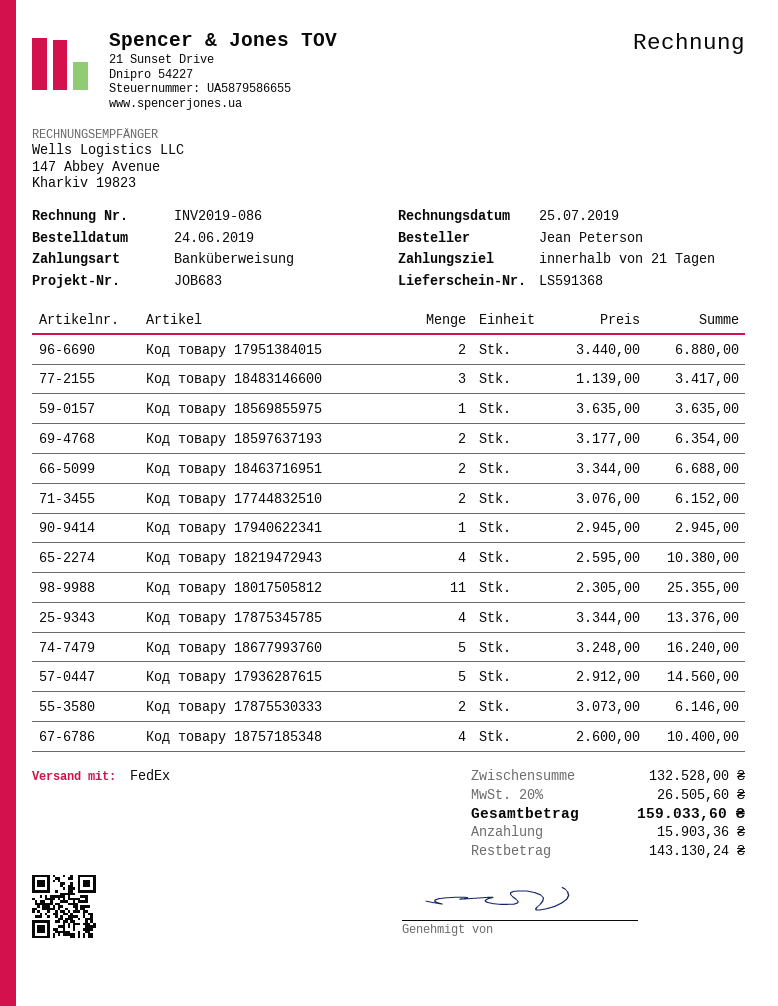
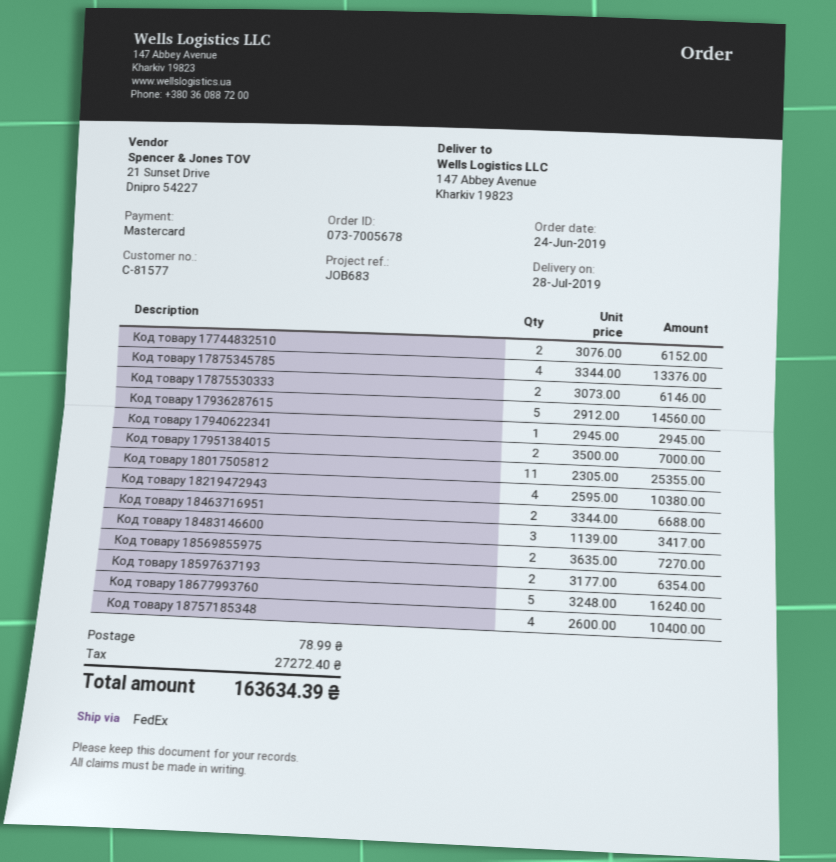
payment method: bank transfer -> Mastercard
Код товару 17951384015: 2 x 3440.00 = 6880.00 -> 2 x 3500.00 = 7000.00
Код товару 18569855975: 1 x 3635.00 = 3635.00 -> 2 x 3635.00 = 7270.00
shipping: none -> 78.99
tax: 26505.60 -> 27272.40
total: 159033.60 -> 163634.39

